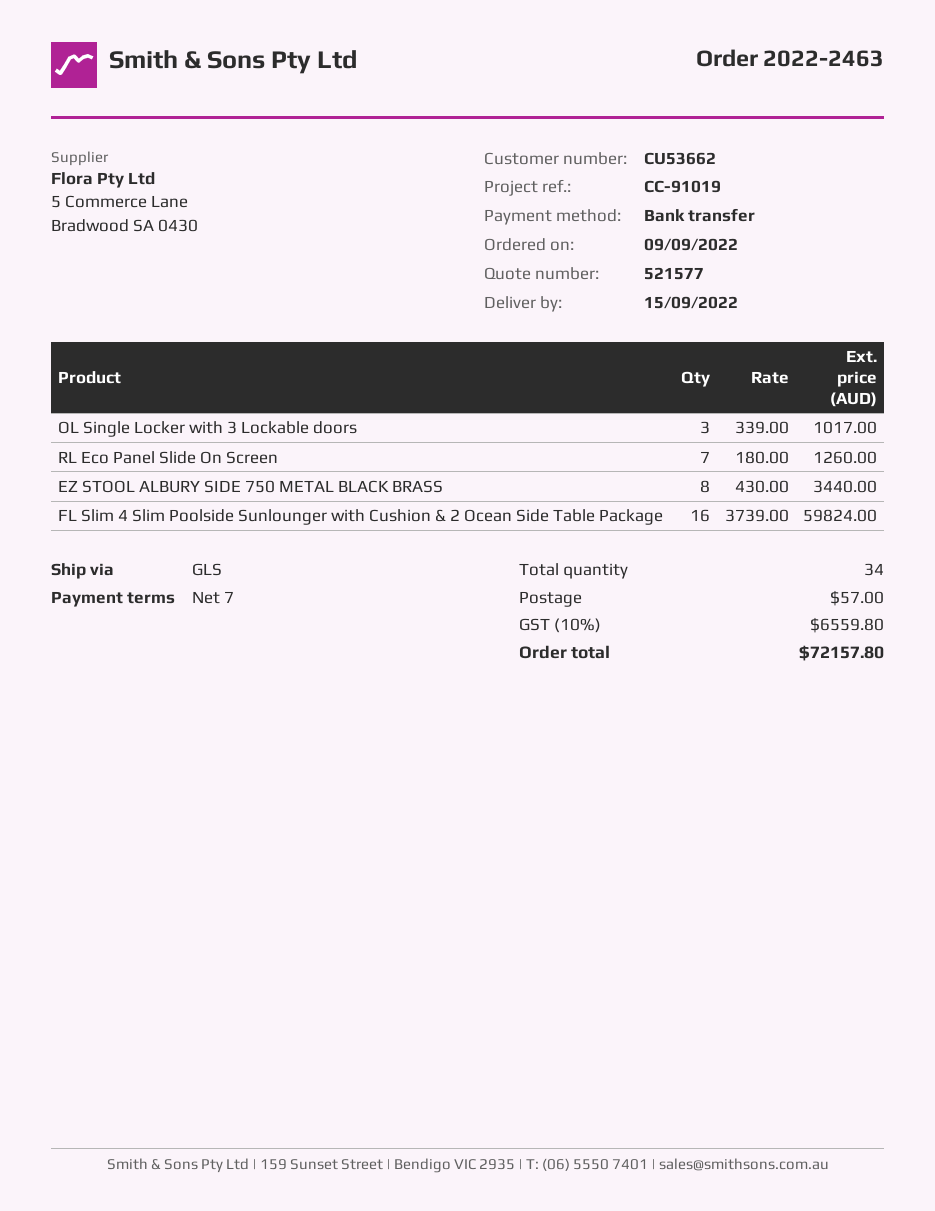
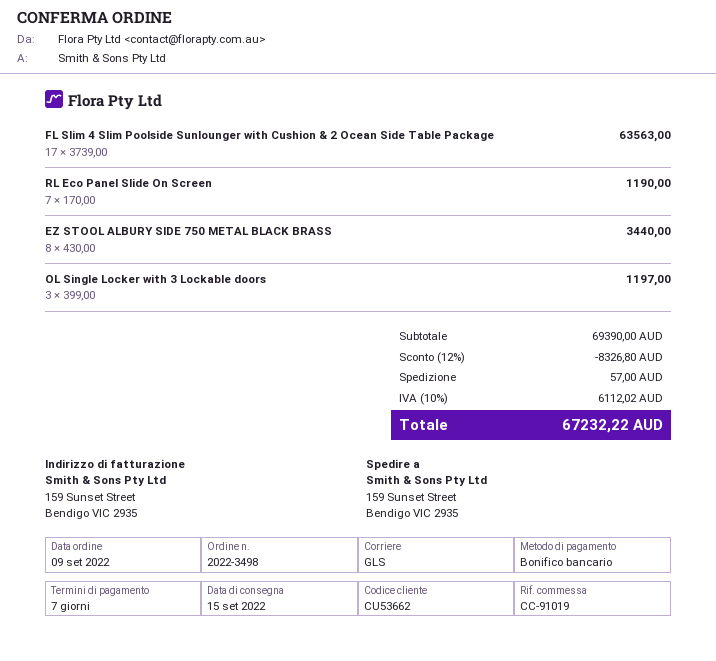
order number: 2022-2463 -> 2022-3498
OL Single Locker with 3 Lockable doors: 3 x 339.00 = 1017.00 -> 3 x 399.00 = 1197.00
RL Eco Panel Slide On Screen: 7 x 180.00 = 1260.00 -> 7 x 170.00 = 1190.00
FL Slim 4 Slim Poolside Sunlounger with Cushion & 2 Ocean Side Table Package: 16 x 3739.00 = 59824.00 -> 17 x 3739.00 = 63563.00
discount: none -> 12% = 8326.80
tax: 10% = 6559.80 -> 10% = 6112.02
total: 72157.80 -> 67232.22

